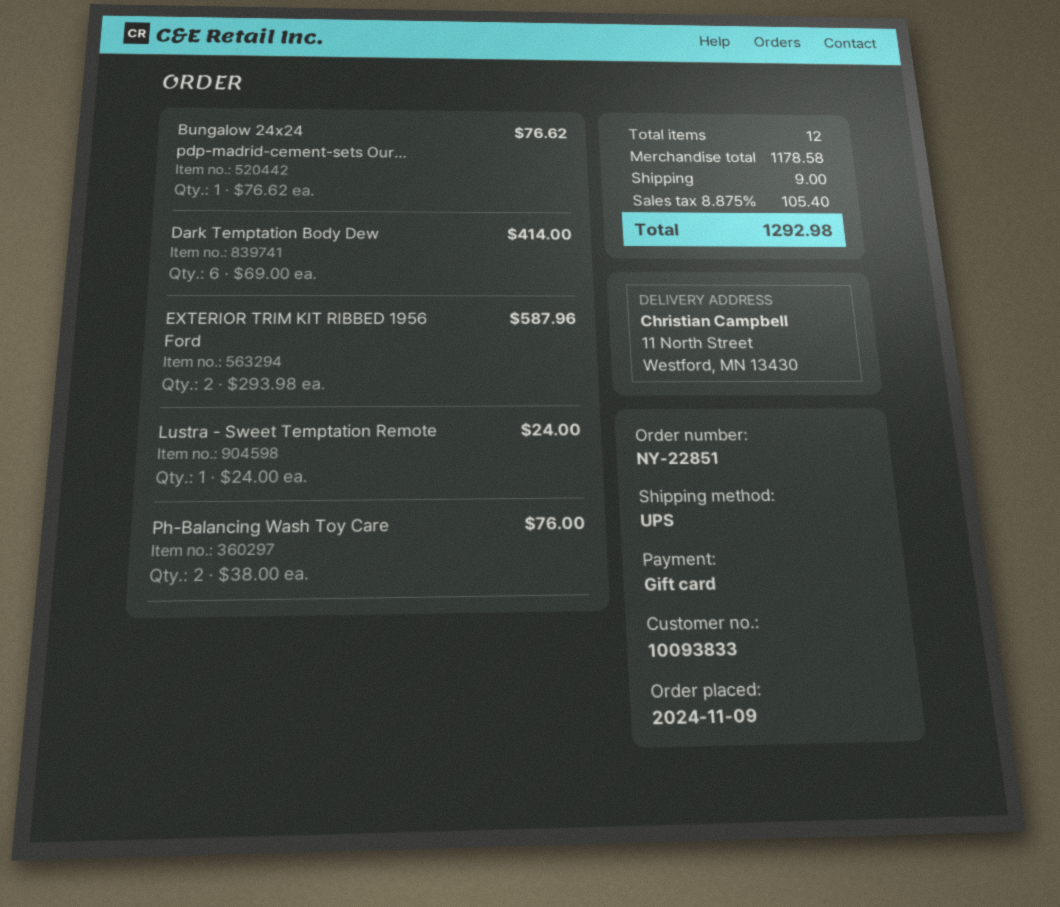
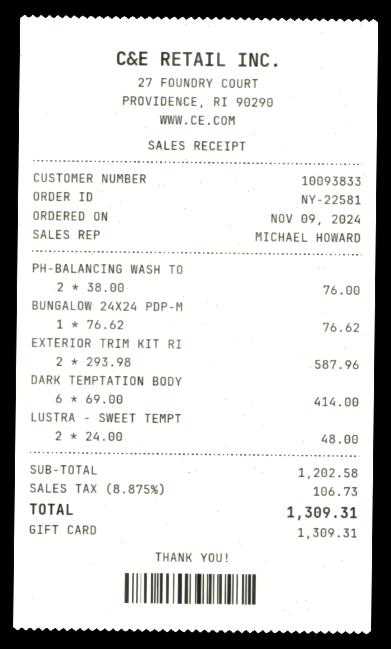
order number: NY-22851 -> NY-22581
Lustra - Sweet Temptation Remote: 1 x 24.00 = 24.00 -> 2 x 24.00 = 48.00
subtotal: 1178.58 -> 1202.58
shipping: 9.00 -> none
tax: 8.875% = 105.40 -> 8.875% = 106.73
total: 1292.98 -> 1309.31

